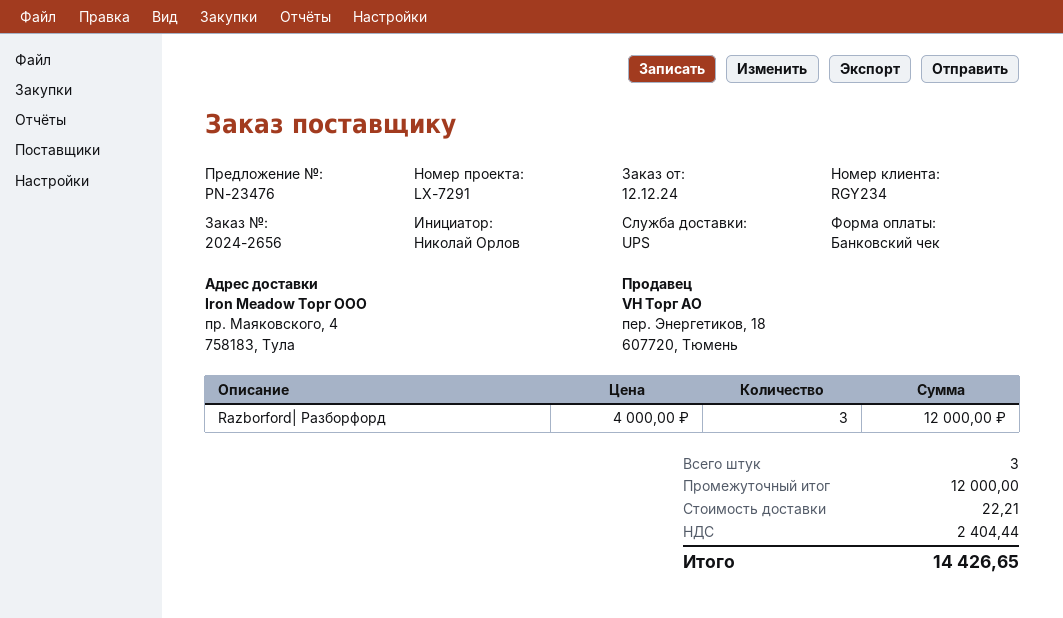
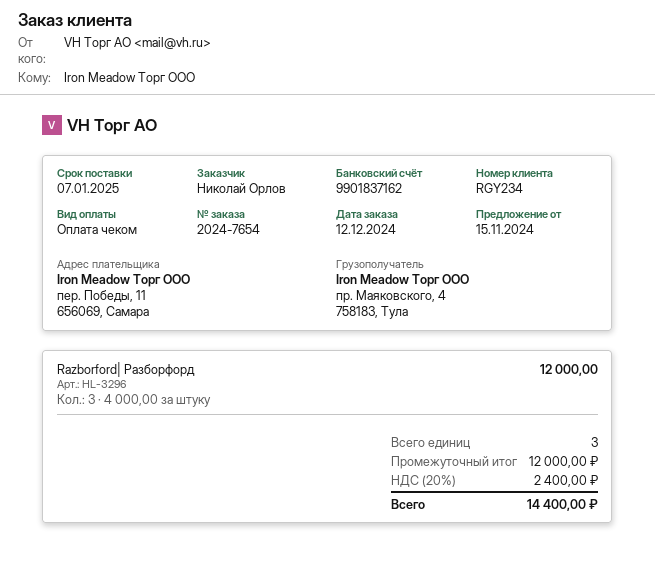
order number: 2024-2656 -> 2024-7654
shipping: 22.21 -> none
tax: 2404.44 -> 2400.00
total: 14426.65 -> 14400.00

